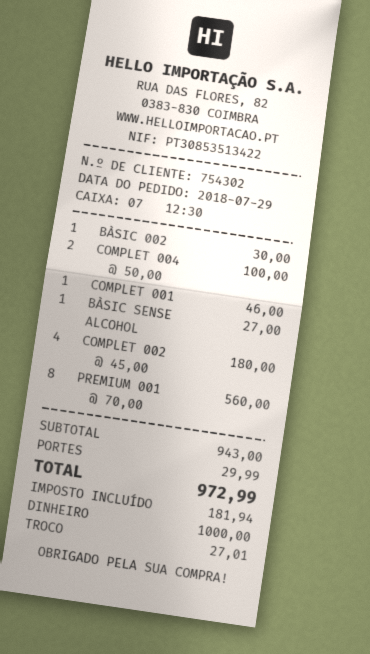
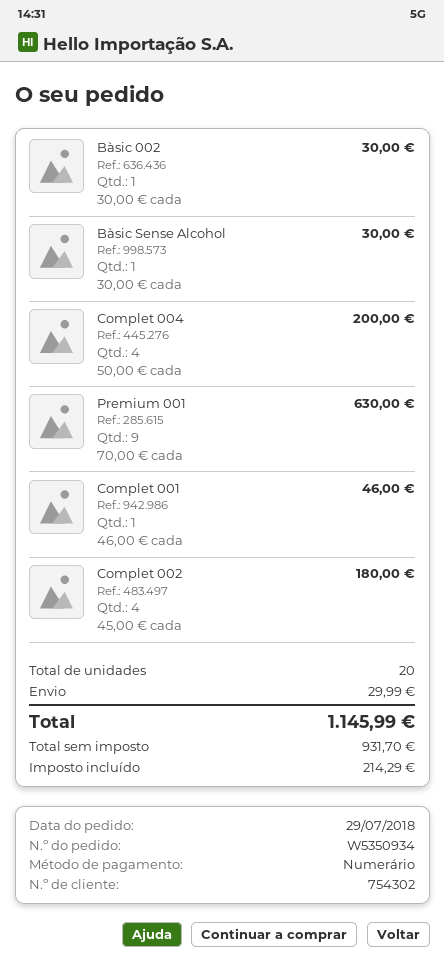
COMPLET 004: 2 x 50.00 = 100.00 -> 4 x 50.00 = 200.00
BÀSIC SENSE ALCOHOL: 1 x 27.00 = 27.00 -> 1 x 30.00 = 30.00
PREMIUM 001: 8 x 70.00 = 560.00 -> 9 x 70.00 = 630.00
tax: 181.94 -> 214.29
total: 972.99 -> 1145.99

